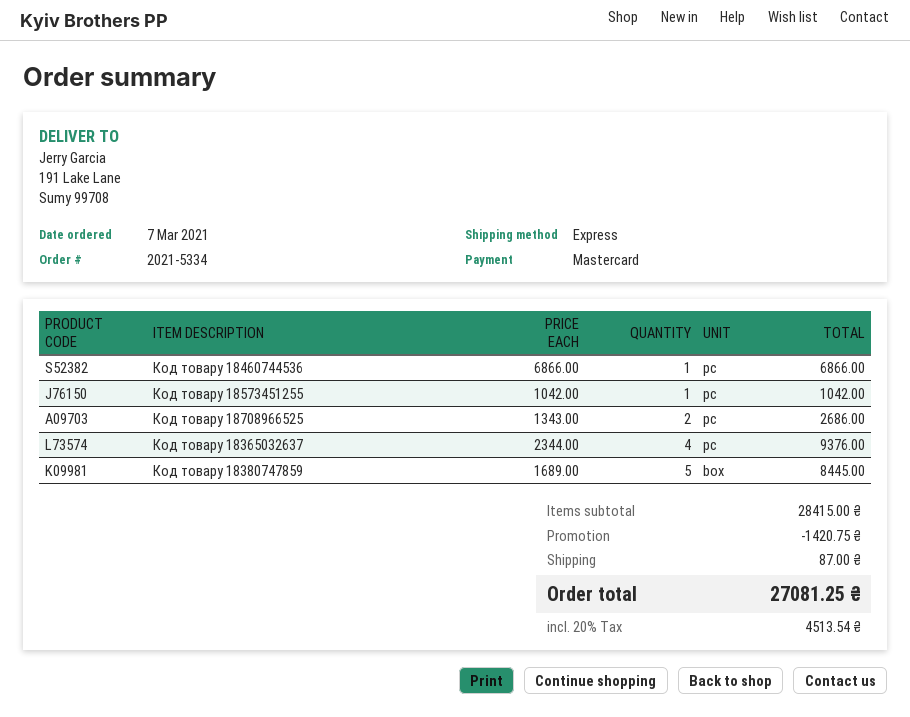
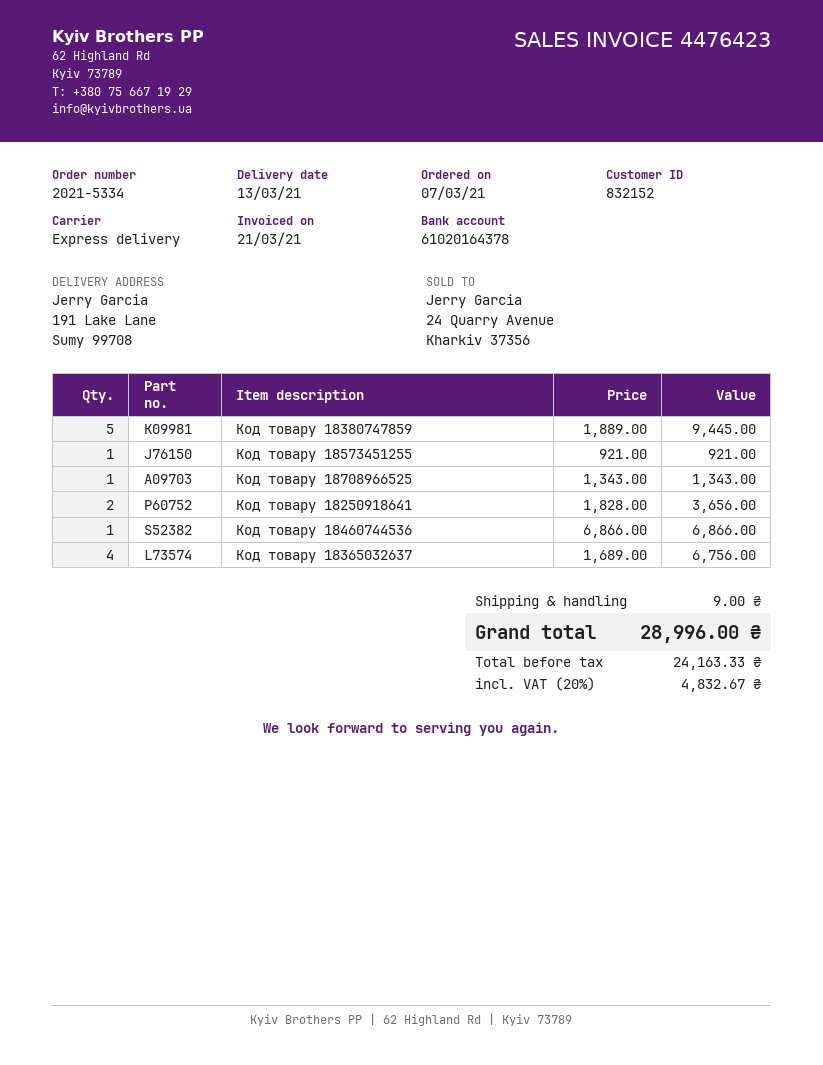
Код товару 18573451255: 1 x 1042.00 = 1042.00 -> 1 x 921.00 = 921.00
Код товару 18708966525: 2 x 1343.00 = 2686.00 -> 1 x 1343.00 = 1343.00
Код товару 18365032637: 4 x 2344.00 = 9376.00 -> 4 x 1689.00 = 6756.00
Код товару 18380747859: 5 x 1689.00 = 8445.00 -> 5 x 1889.00 = 9445.00
Код товару 18250918641: none -> 2 x 1828.00 = 3656.00
discount: 1420.75 -> none
shipping: 87.00 -> 9.00
tax: 20% = 4513.54 -> 20% = 4832.67
total: 27081.25 -> 28996.00

